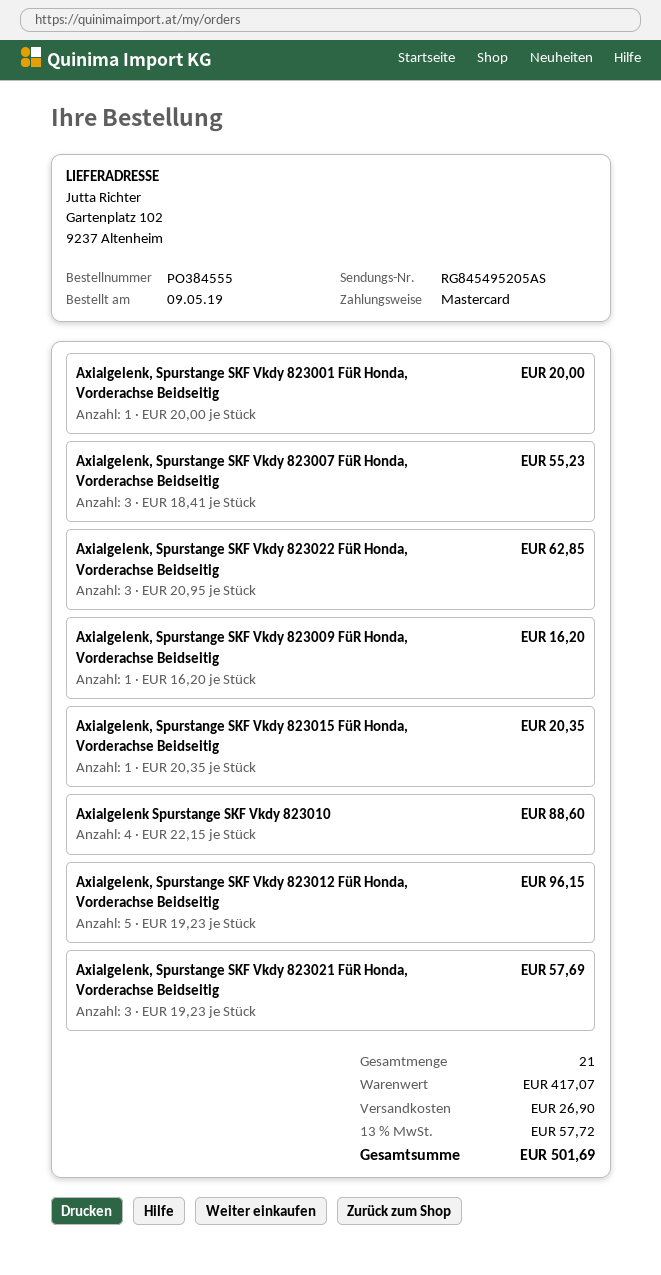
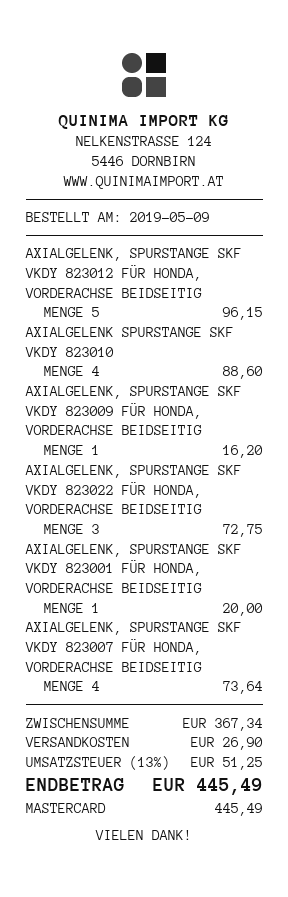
Axialgelenk, Spurstange SKF Vkdy 823007 FüR Honda, Vorderachse Beidseitig: 3 for 55.23 -> 4 for 73.64
Axialgelenk, Spurstange SKF Vkdy 823022 FüR Honda, Vorderachse Beidseitig: 3 for 62.85 -> 3 for 72.75
Axialgelenk, Spurstange SKF Vkdy 823015 FüR Honda, Vorderachse Beidseitig: 1 for 20.35 -> none
Axialgelenk, Spurstange SKF Vkdy 823021 FüR Honda, Vorderachse Beidseitig: 3 for 57.69 -> none
subtotal: 417.07 -> 367.34
tax: 13% = 57.72 -> 13% = 51.25
total: 501.69 -> 445.49

